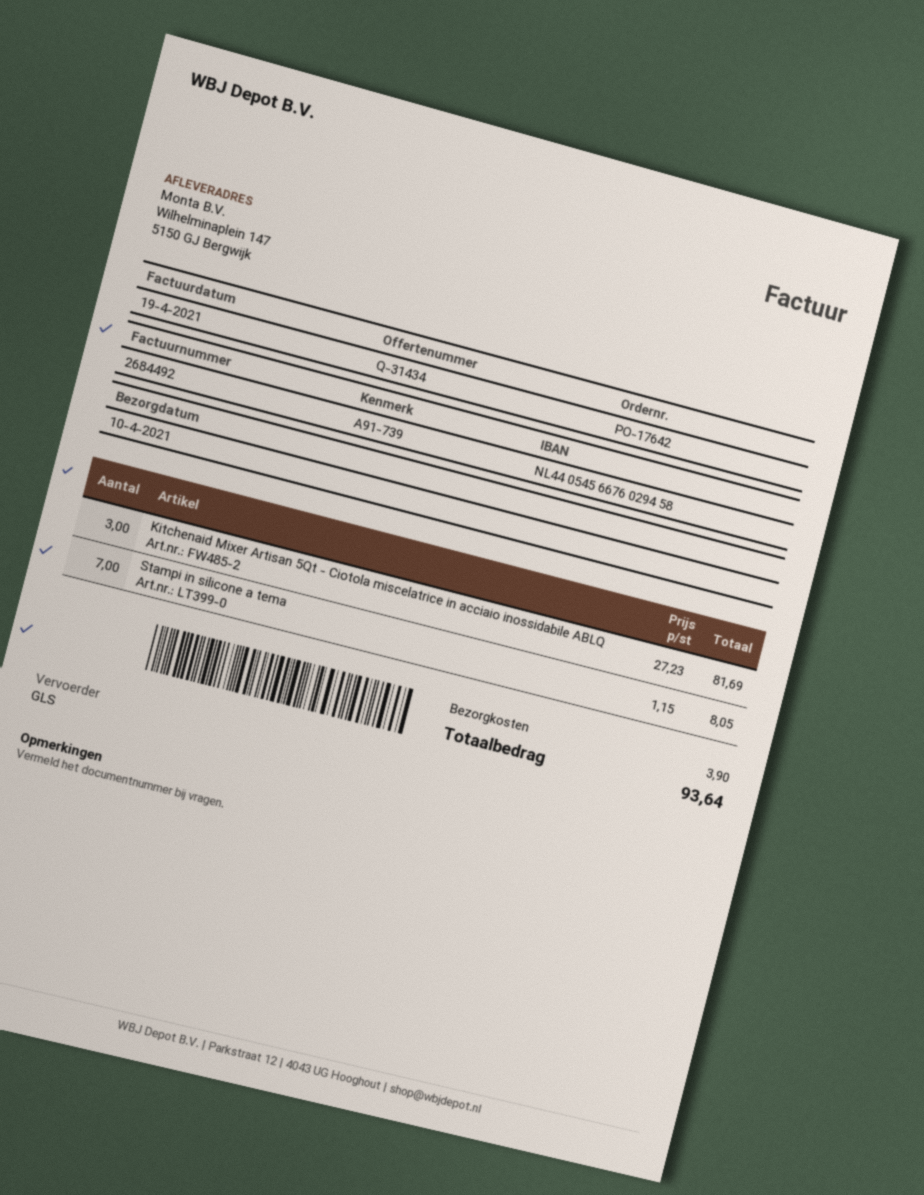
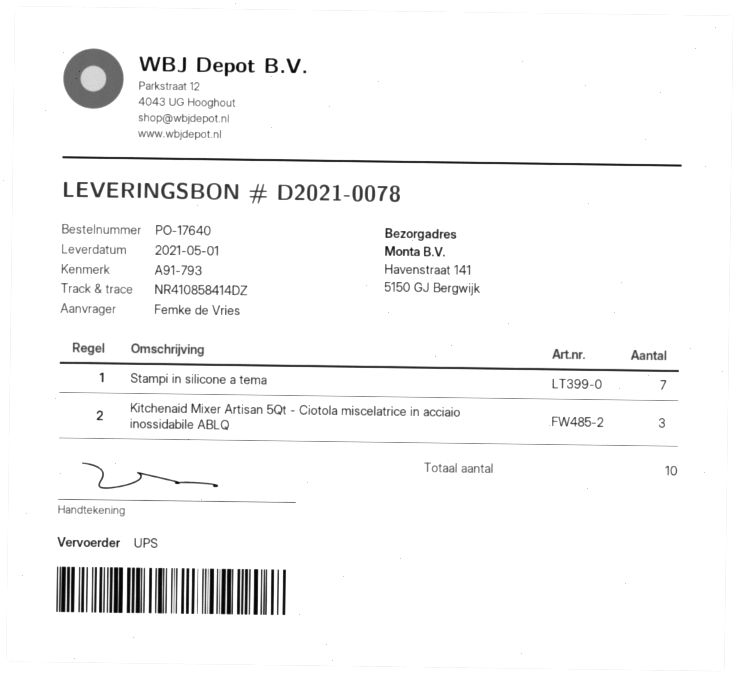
order number: PO-17642 -> PO-17640
delivery date: 2021-04-10 -> 2021-05-01
reference: A91-739 -> A91-793
shipping method: GLS -> UPS
ship to: Wilhelminaplein 147, 5150 GJ Bergwijk -> Havenstraat 141, 5150 GJ Bergwijk

